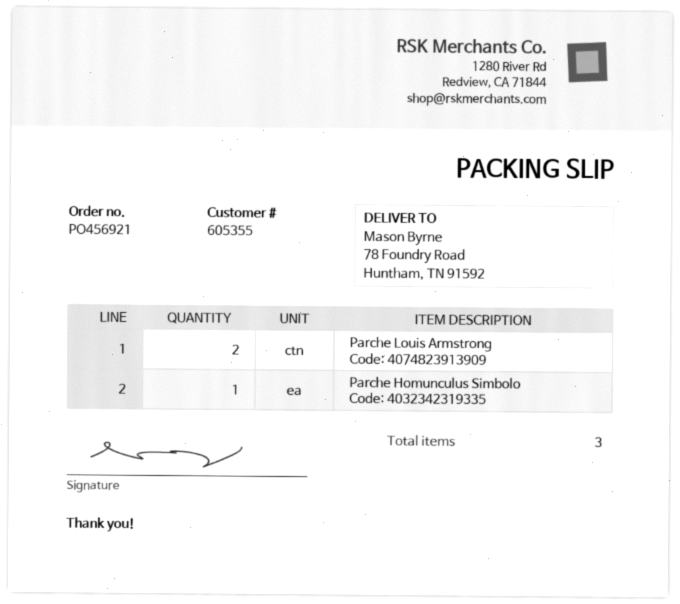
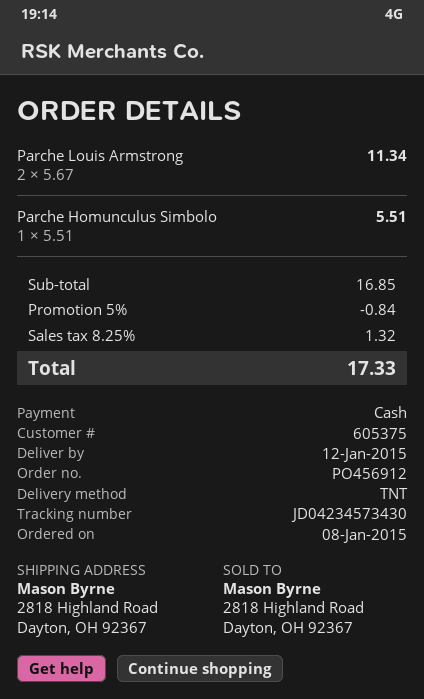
order number: PO456921 -> PO456912
customer number: 605355 -> 605375
ship to: 78 Foundry Road, Huntham, TN 91592 -> 2818 Highland Road, Dayton, OH 92367

